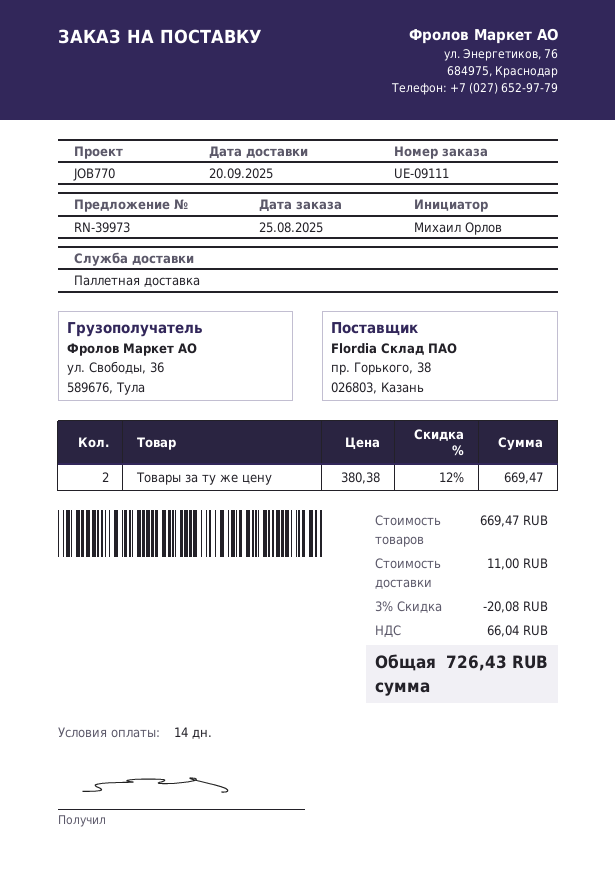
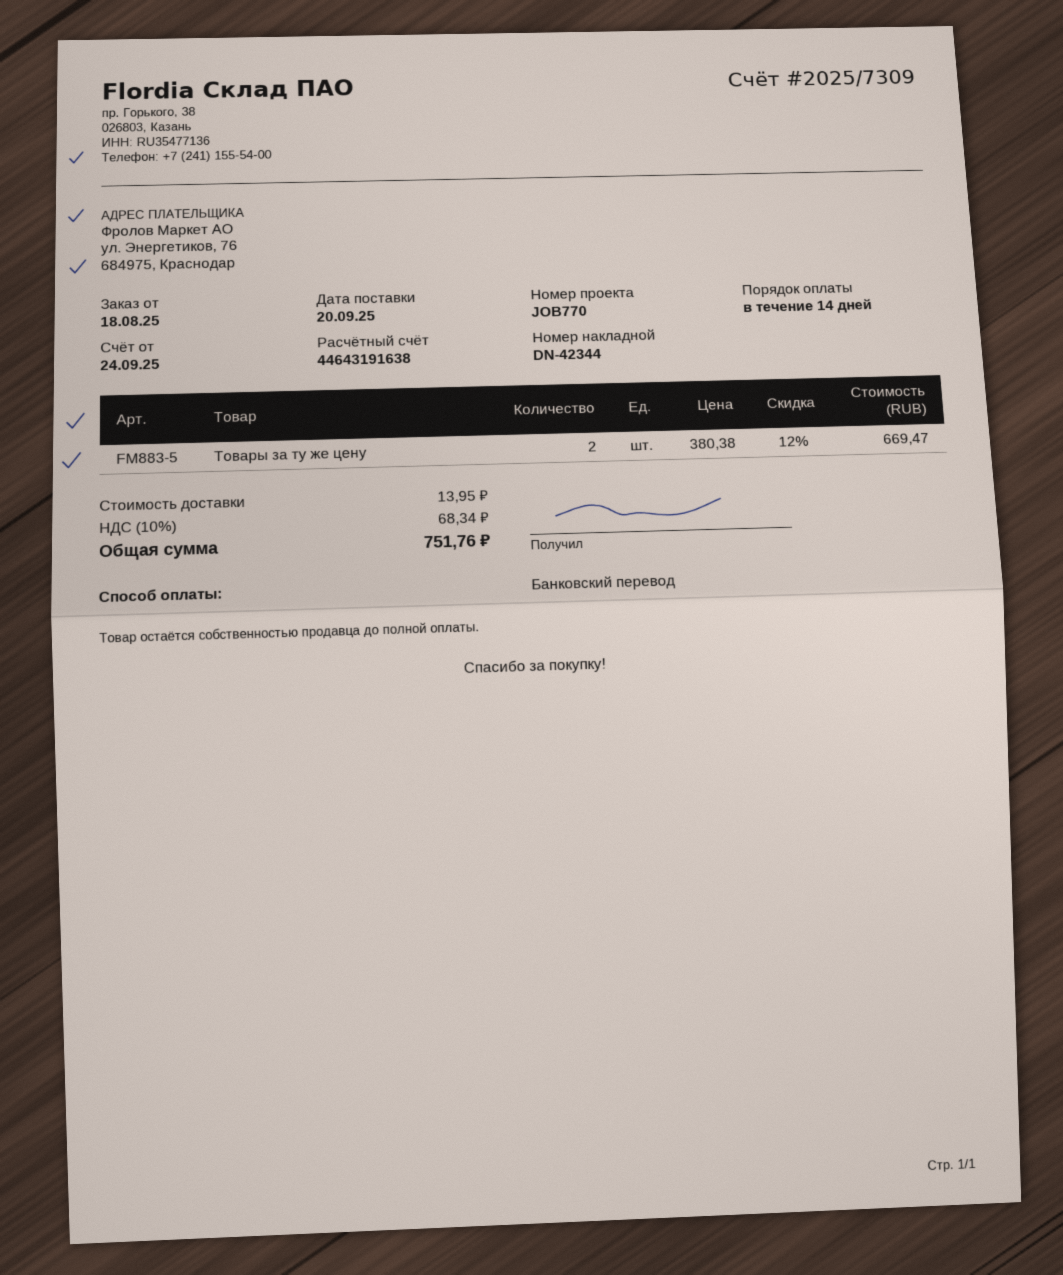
order date: 2025-08-25 -> 2025-08-18
discount: 3% = 20.08 -> none
shipping: 11.00 -> 13.95
tax: 66.04 -> 68.34
total: 726.43 -> 751.76

